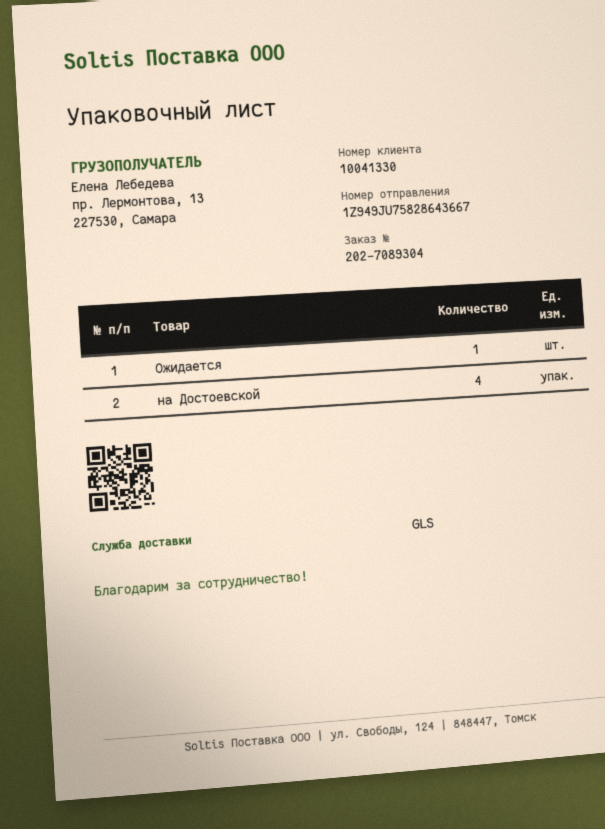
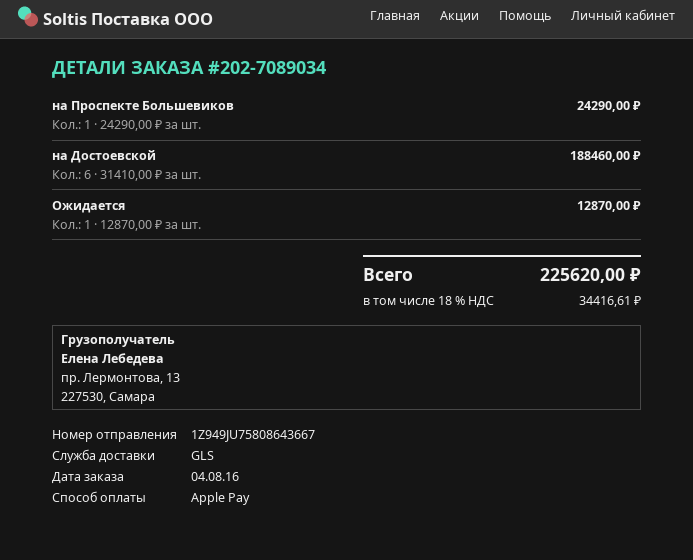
order number: 202-7089304 -> 202-7089034
tracking number: 1Z949JU75828643667 -> 1Z949JU75808643667
на Достоевской: 4 -> 6
на Проспекте Большевиков: none -> 1

